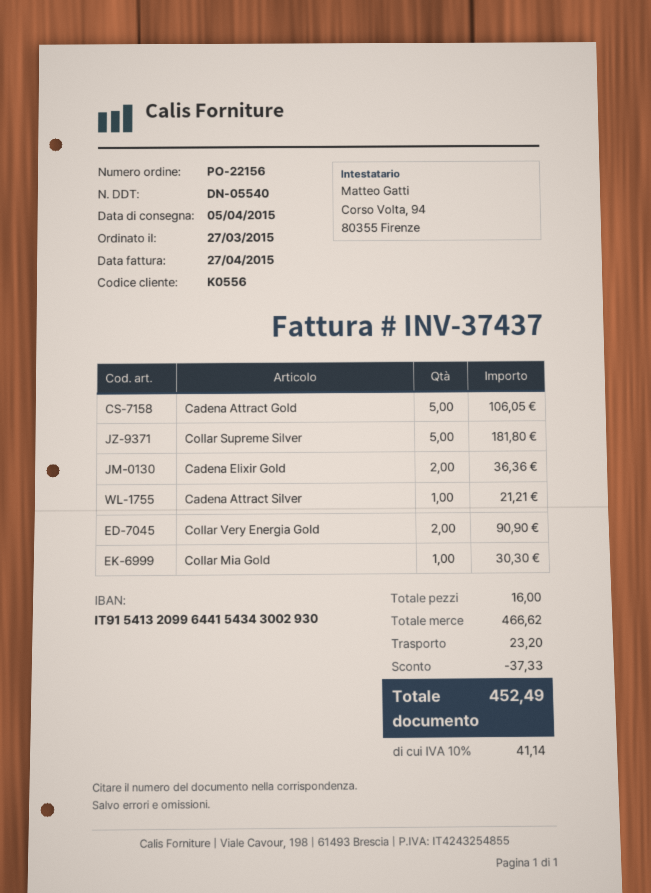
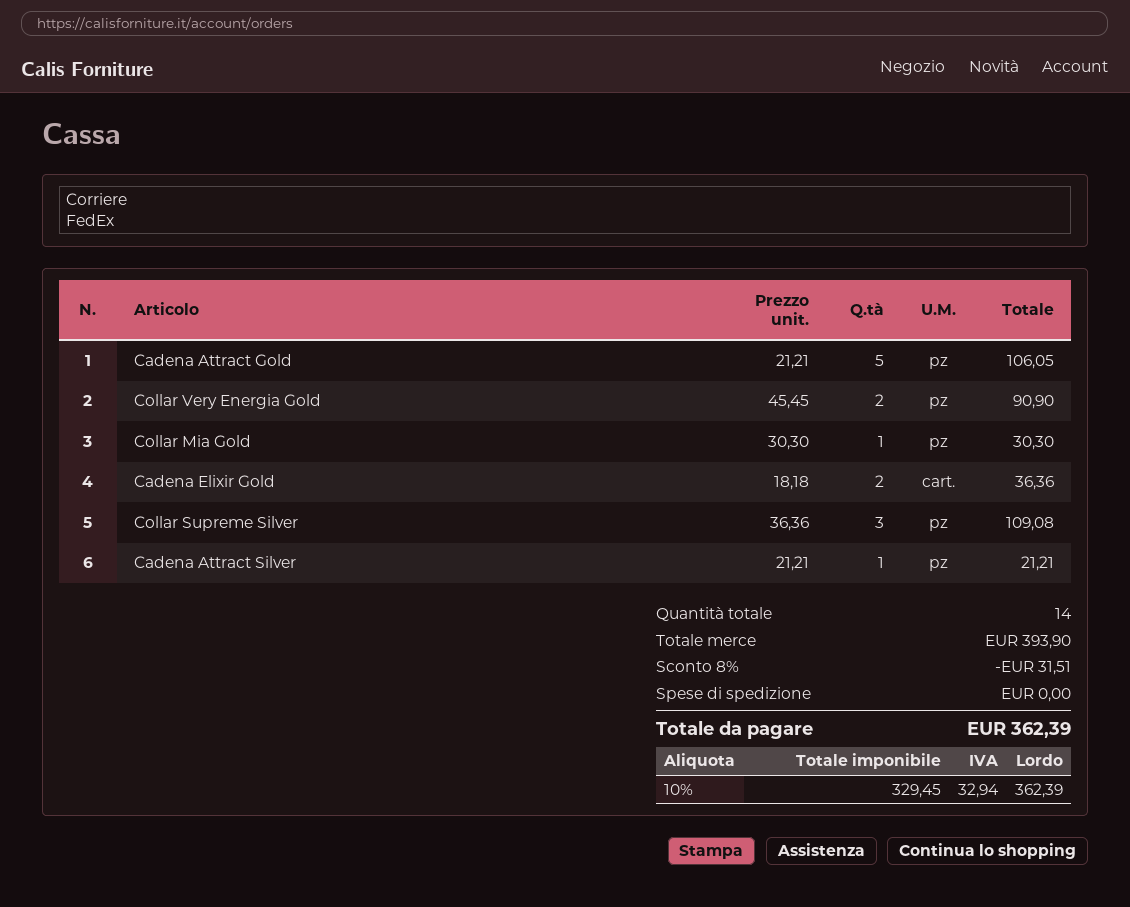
Collar Supreme Silver: 5 for 181.80 -> 3 for 109.08
total quantity: 16 -> 14
subtotal: 466.62 -> 393.90
discount: 37.33 -> 31.51
shipping: 23.20 -> 0.00
tax: 10% = 41.14 -> 10% = 32.94
total: 452.49 -> 362.39

